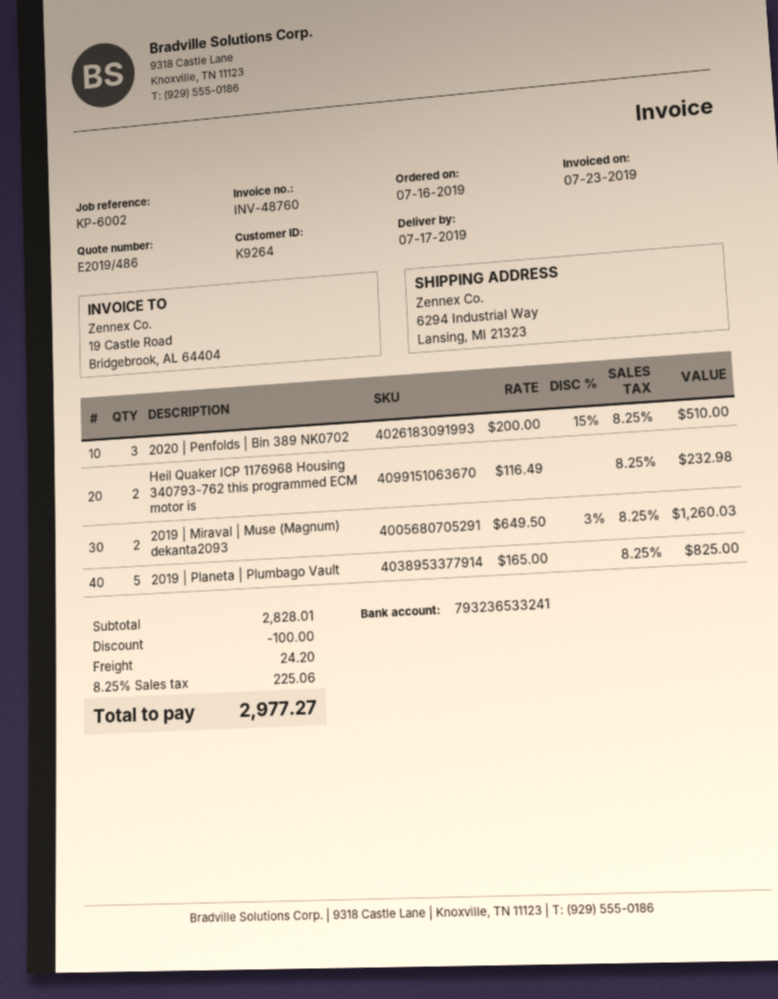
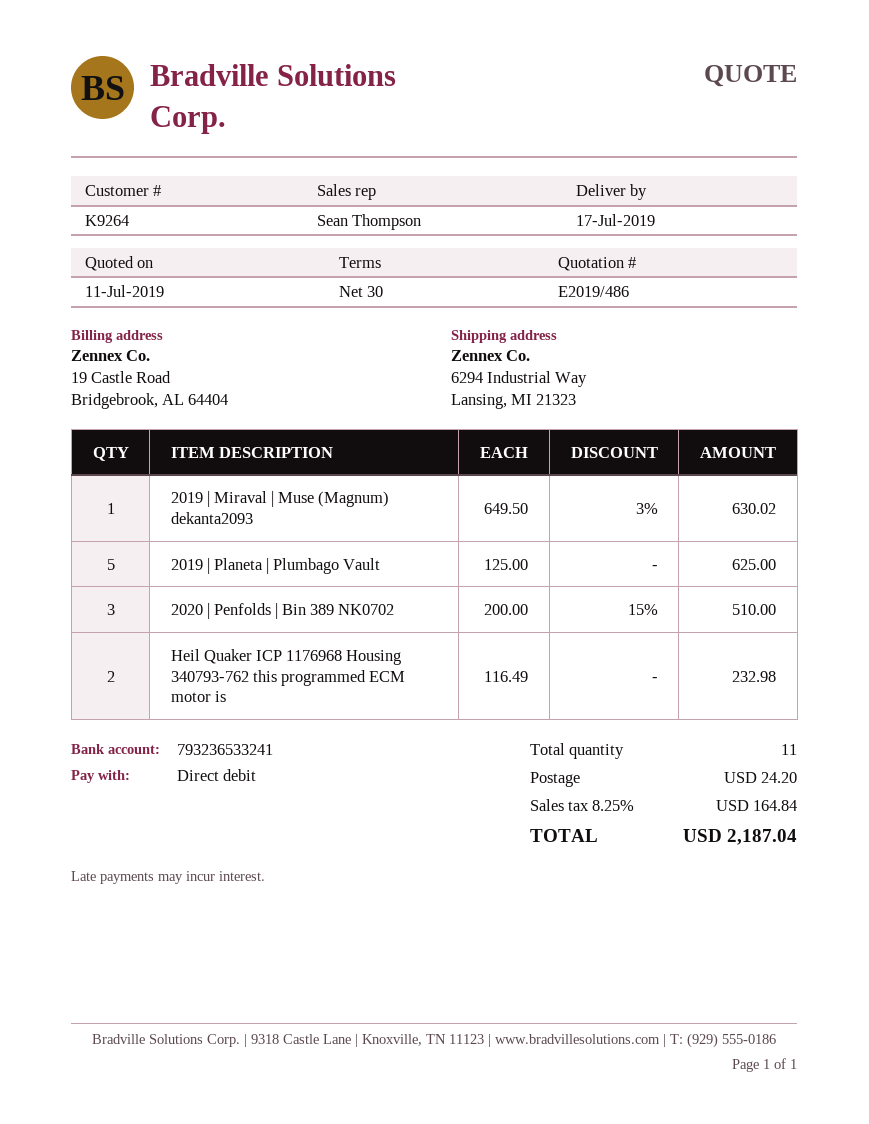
2019 | Miraval | Muse (Magnum) dekanta2093: 2 x 649.50 - 3% = 1260.03 -> 1 x 649.50 - 3% = 630.02
2019 | Planeta | Plumbago Vault: 5 x 165.00 = 825.00 -> 5 x 125.00 = 625.00
discount: 100.00 -> none
tax: 8.25% = 225.06 -> 8.25% = 164.84
total: 2977.27 -> 2187.04

